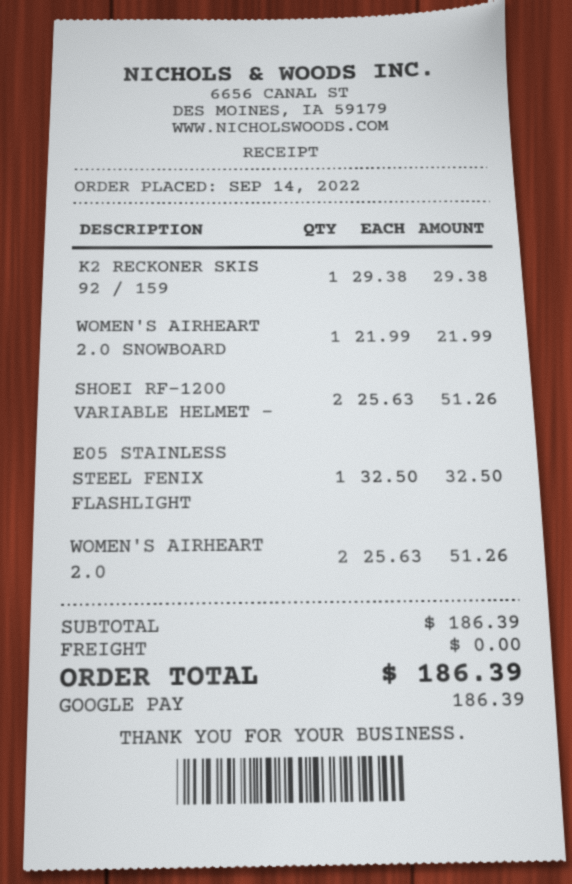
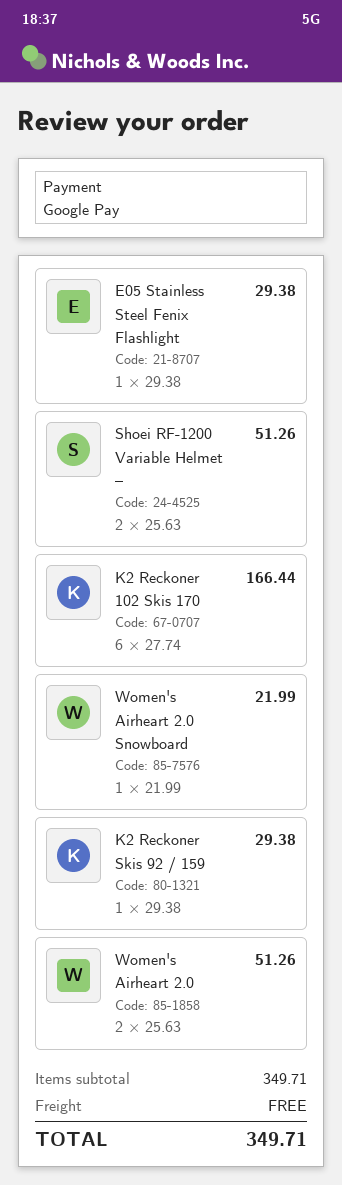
E05 STAINLESS STEEL FENIX FLASHLIGHT: 1 x 32.50 = 32.50 -> 1 x 29.38 = 29.38
K2 Reckoner 102 Skis 170: none -> 6 x 27.74 = 166.44
subtotal: 186.39 -> 349.71
total: 186.39 -> 349.71

